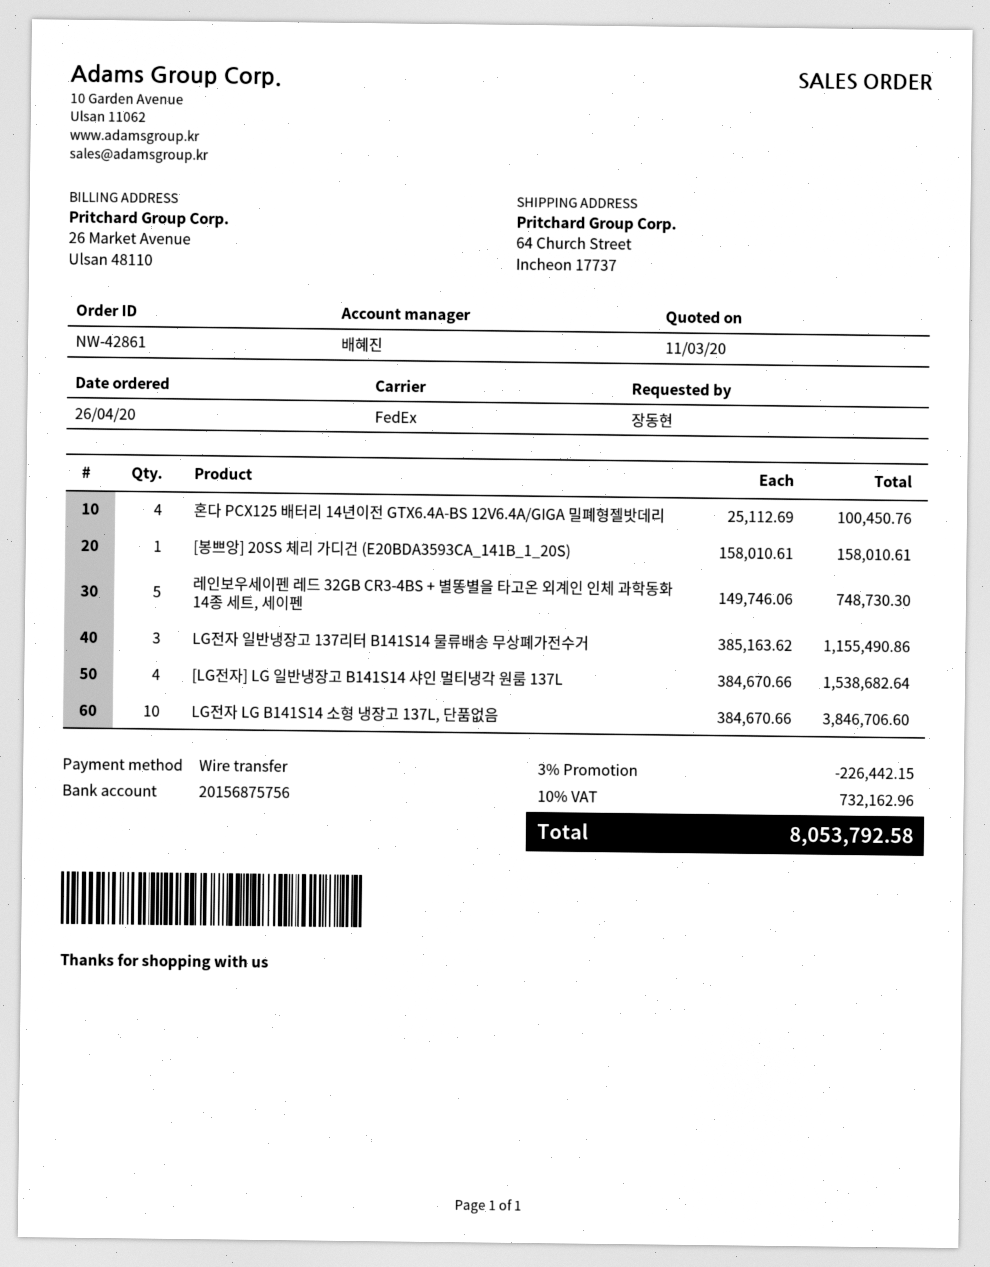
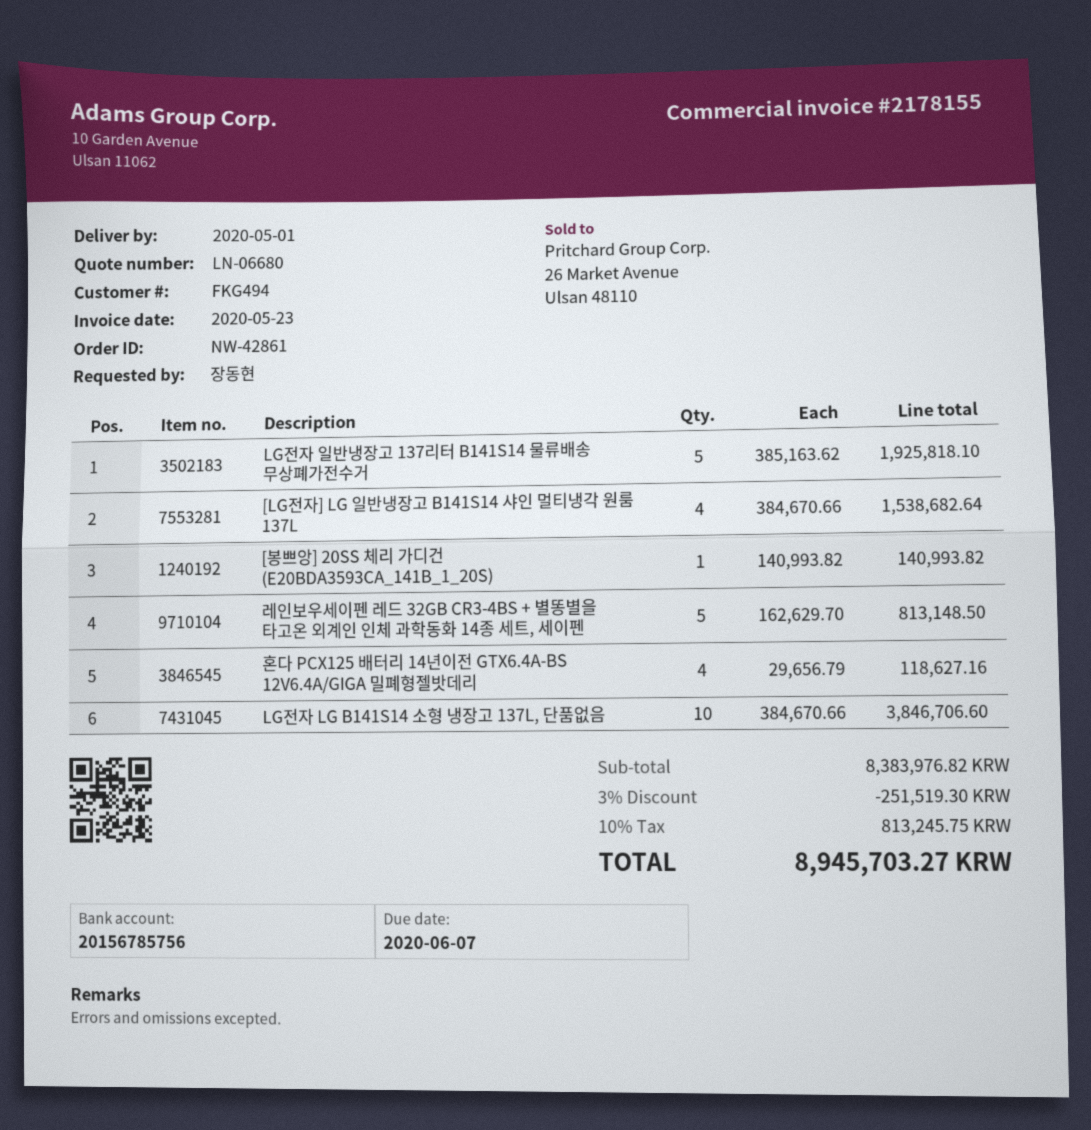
bank account: 20156875756 -> 20156785756
혼다 PCX125 배터리 14년이전 GTX6.4A-BS 12V6.4A/GIGA 밀폐형젤밧데리: 4 x 25112.69 = 100450.76 -> 4 x 29656.79 = 118627.16
[봉쁘앙] 20SS 체리 가디건 (E20BDA3593CA_141B_1_20S): 1 x 158010.61 = 158010.61 -> 1 x 140993.82 = 140993.82
레인보우세이펜 레드 32GB CR3-4BS + 별똥별을 타고온 외계인 인체 과학동화 14종 세트, 세이펜: 5 x 149746.06 = 748730.30 -> 5 x 162629.70 = 813148.50
LG전자 일반냉장고 137리터 B141S14 물류배송 무상폐가전수거: 3 x 385163.62 = 1155490.86 -> 5 x 385163.62 = 1925818.10
discount: 3% = 226442.15 -> 3% = 251519.30
tax: 10% = 732162.96 -> 10% = 813245.75
total: 8053792.58 -> 8945703.27

